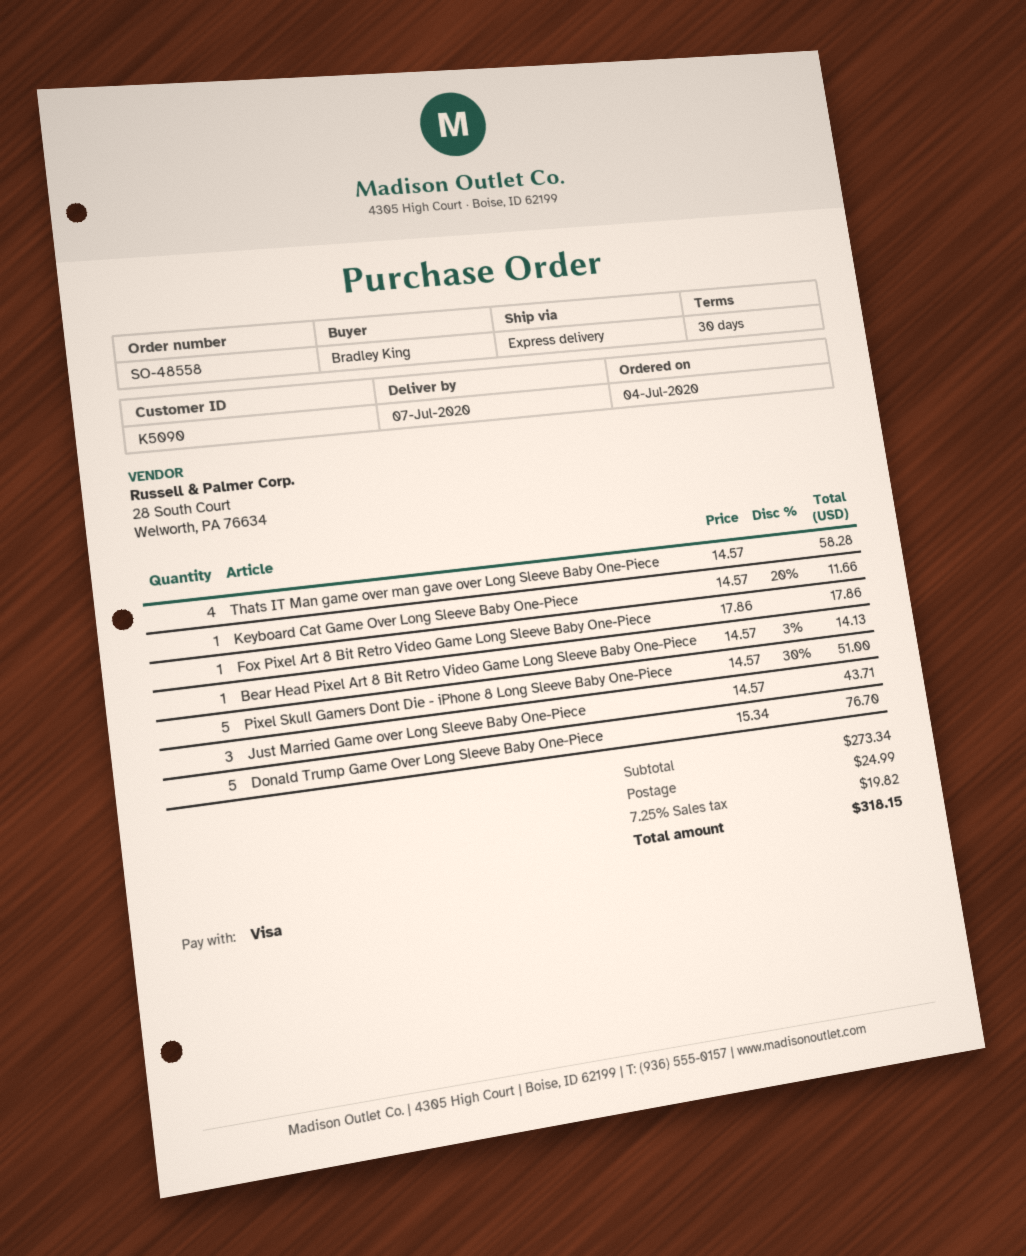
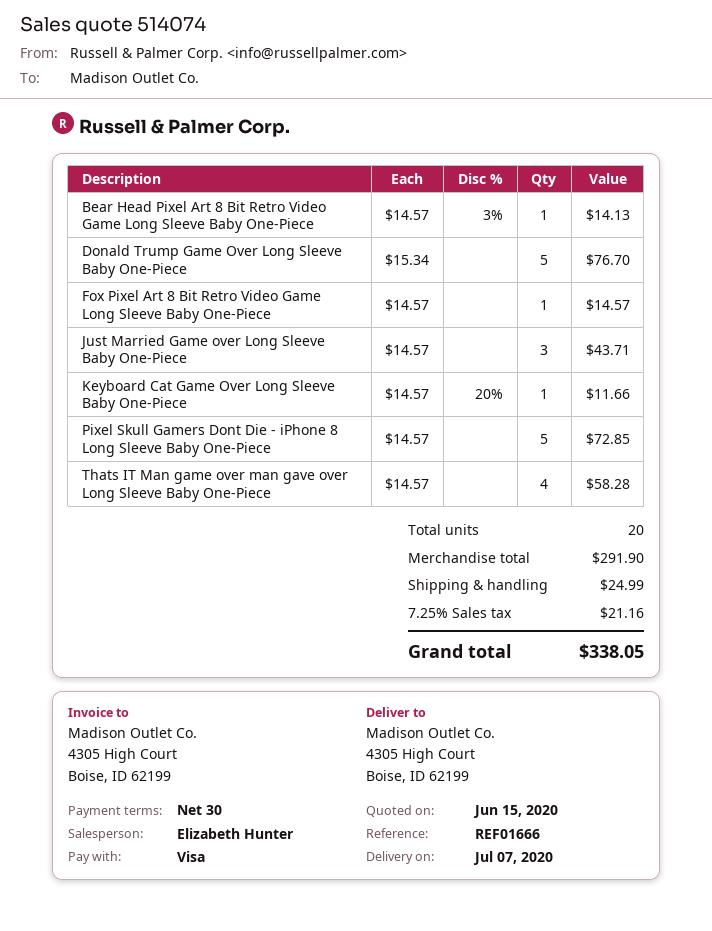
Fox Pixel Art 8 Bit Retro Video Game Long Sleeve Baby One-Piece: 1 x 17.86 = 17.86 -> 1 x 14.57 = 14.57
Pixel Skull Gamers Dont Die - iPhone 8 Long Sleeve Baby One-Piece: 5 x 14.57 - 30% = 51.00 -> 5 x 14.57 = 72.85
subtotal: 273.34 -> 291.90
tax: 7.25% = 19.82 -> 7.25% = 21.16
total: 318.15 -> 338.05

